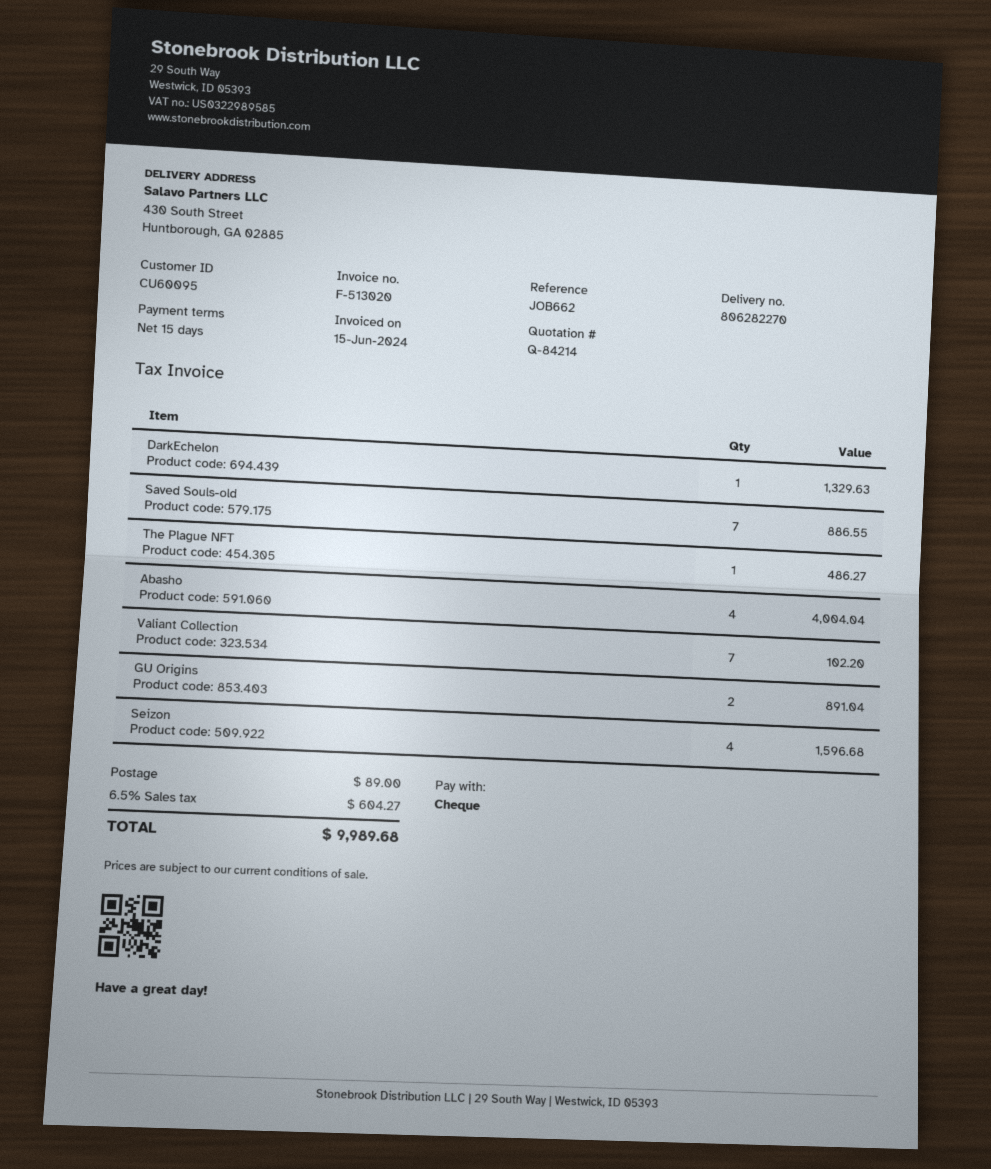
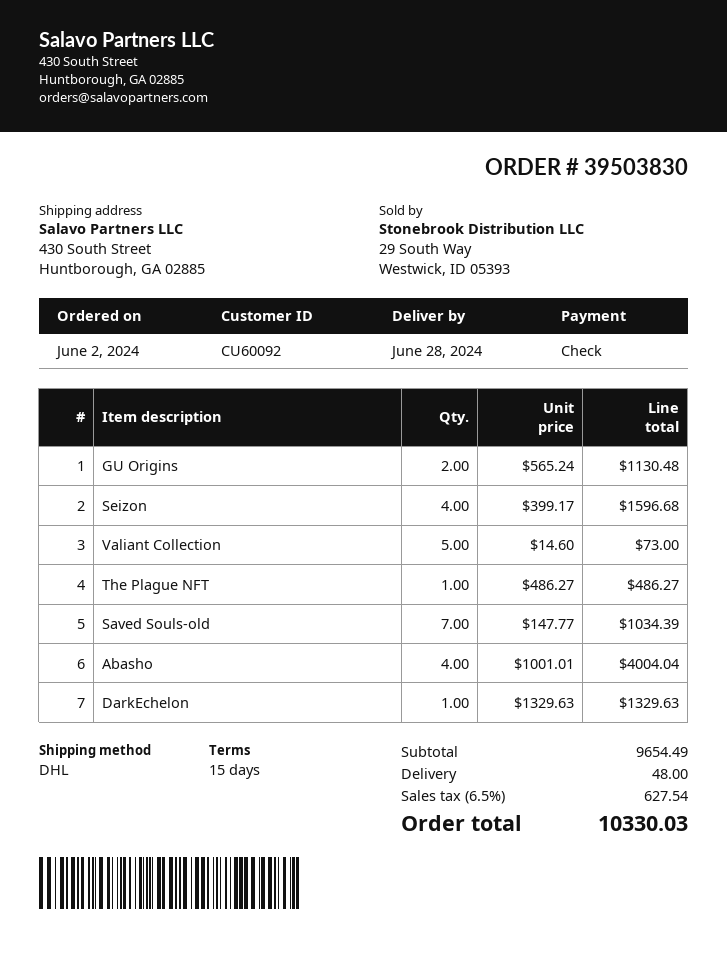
customer number: CU60095 -> CU60092
Saved Souls-old: 7 for 886.55 -> 7 for 1034.39
Valiant Collection: 7 for 102.20 -> 5 for 73.00
GU Origins: 2 for 891.04 -> 2 for 1130.48
shipping: 89.00 -> 48.00
tax: 6.5% = 604.27 -> 6.5% = 627.54
total: 9989.68 -> 10330.03

